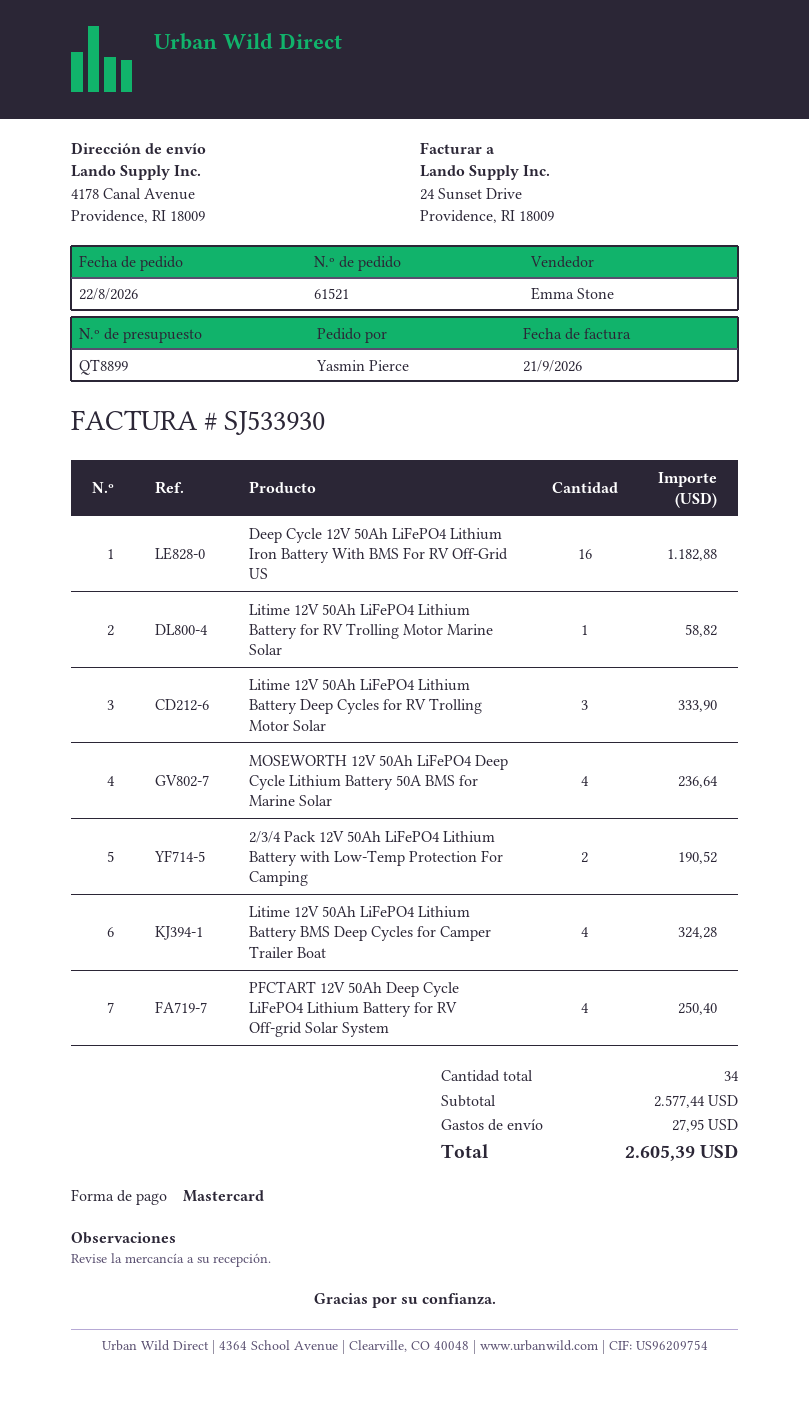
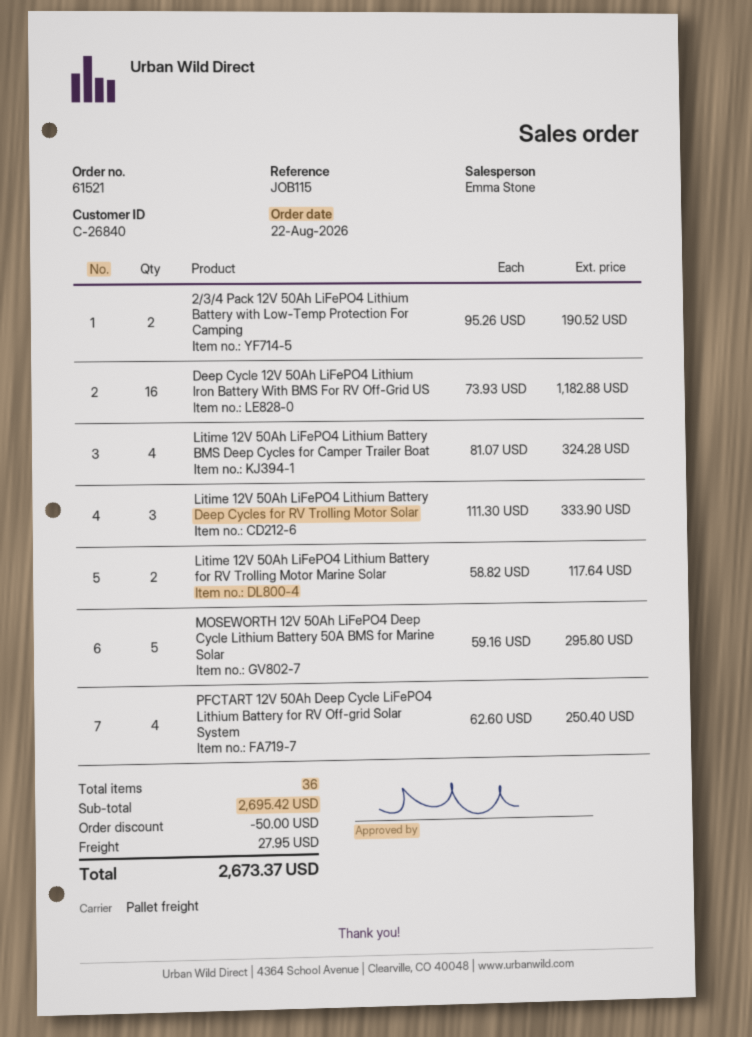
Litime 12V 50Ah LiFePO4 Lithium Battery for RV Trolling Motor Marine Solar: 1 for 58.82 -> 2 for 117.64
MOSEWORTH 12V 50Ah LiFePO4 Deep Cycle Lithium Battery 50A BMS for Marine Solar: 4 for 236.64 -> 5 for 295.80
total quantity: 34 -> 36
subtotal: 2577.44 -> 2695.42
discount: none -> 50.00
total: 2605.39 -> 2673.37

